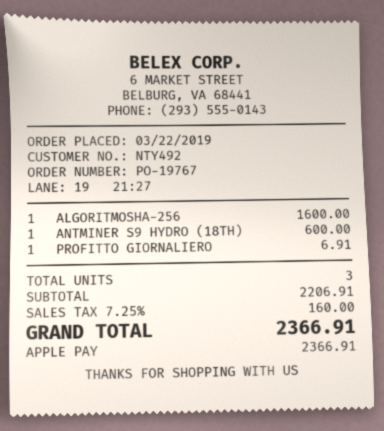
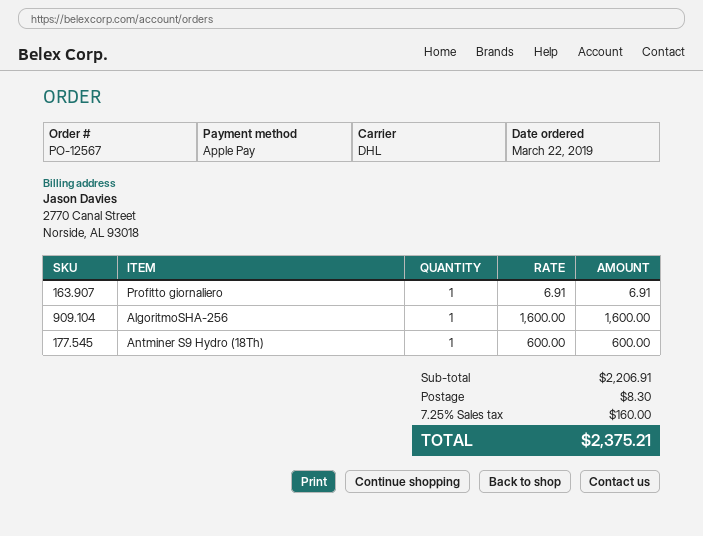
order number: PO-19767 -> PO-12567
shipping: none -> 8.30
total: 2366.91 -> 2375.21

